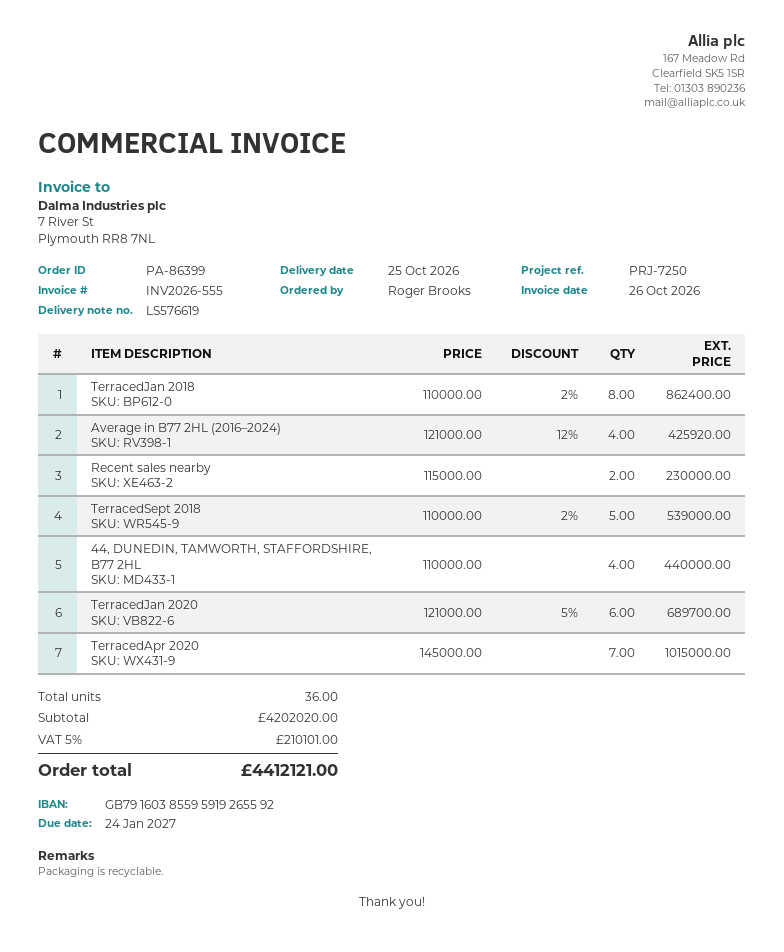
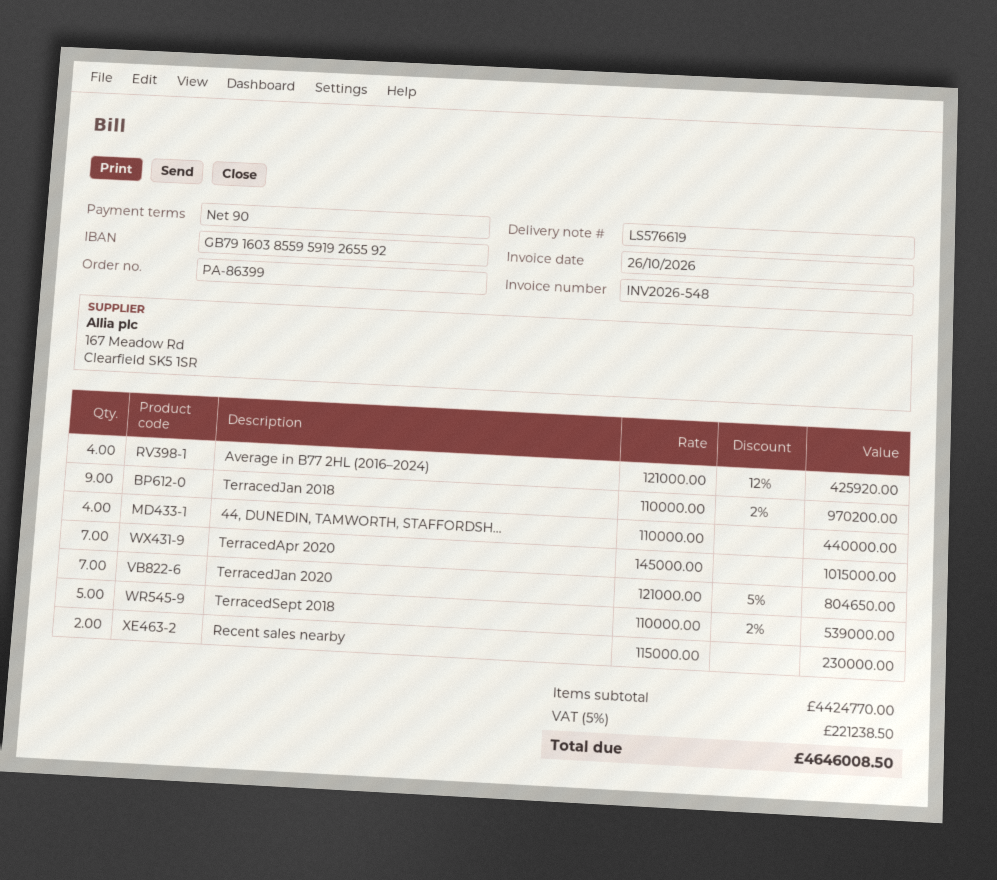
invoice number: INV2026-555 -> INV2026-548
TerracedJan 2018: 8 x 110000.00 - 2% = 862400.00 -> 9 x 110000.00 - 2% = 970200.00
TerracedJan 2020: 6 x 121000.00 - 5% = 689700.00 -> 7 x 121000.00 - 5% = 804650.00
subtotal: 4202020.00 -> 4424770.00
tax: 5% = 210101.00 -> 5% = 221238.50
total: 4412121.00 -> 4646008.50

